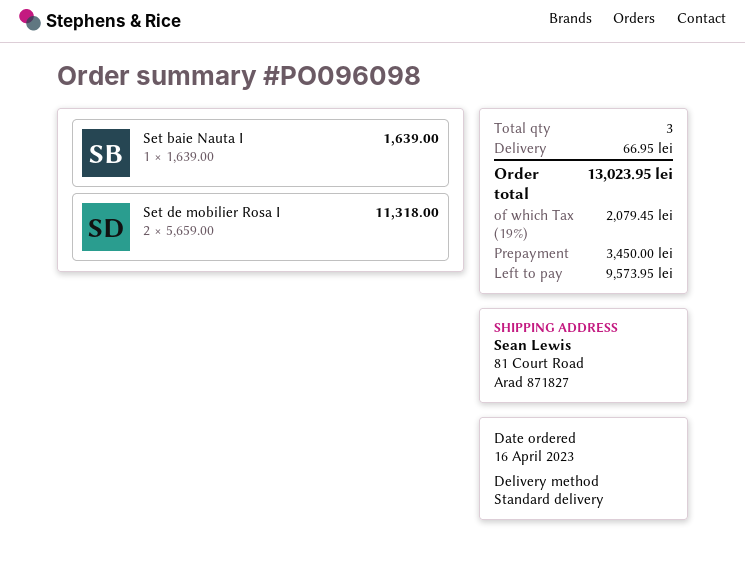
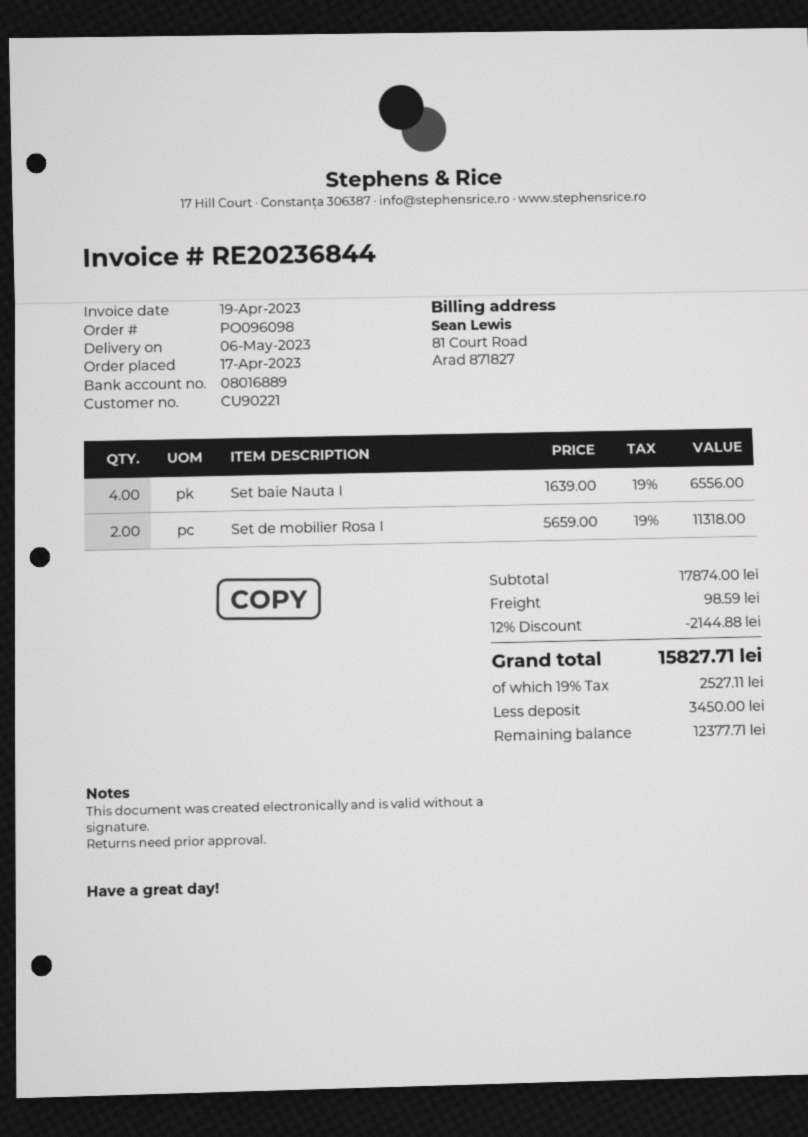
order date: 2023-04-16 -> 2023-04-17
Set baie Nauta I: 1 x 1639.00 = 1639.00 -> 4 x 1639.00 = 6556.00
discount: none -> 12% = 2144.88
shipping: 66.95 -> 98.59
tax: 19% = 2079.45 -> 19% = 2527.11
total: 13023.95 -> 15827.71
balance: 9573.95 -> 12377.71

